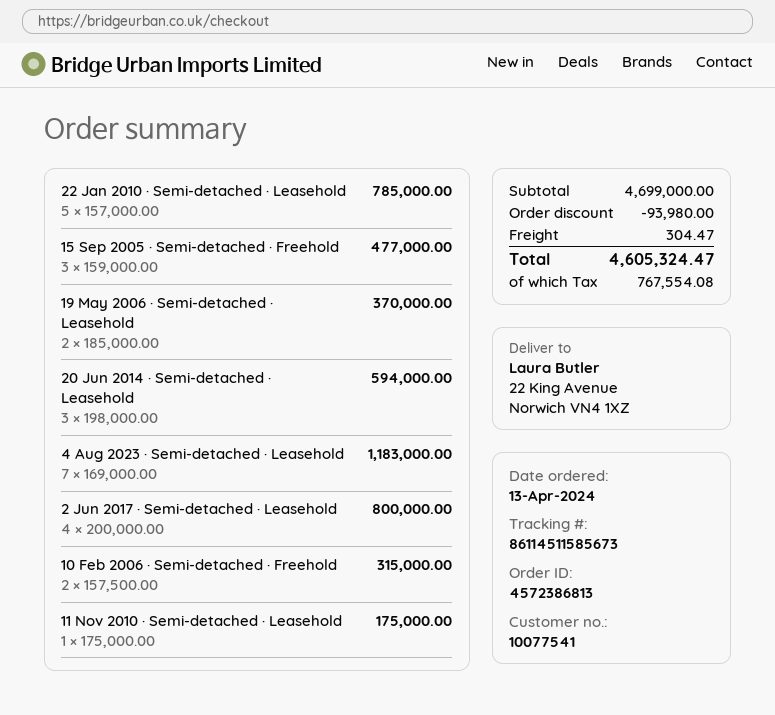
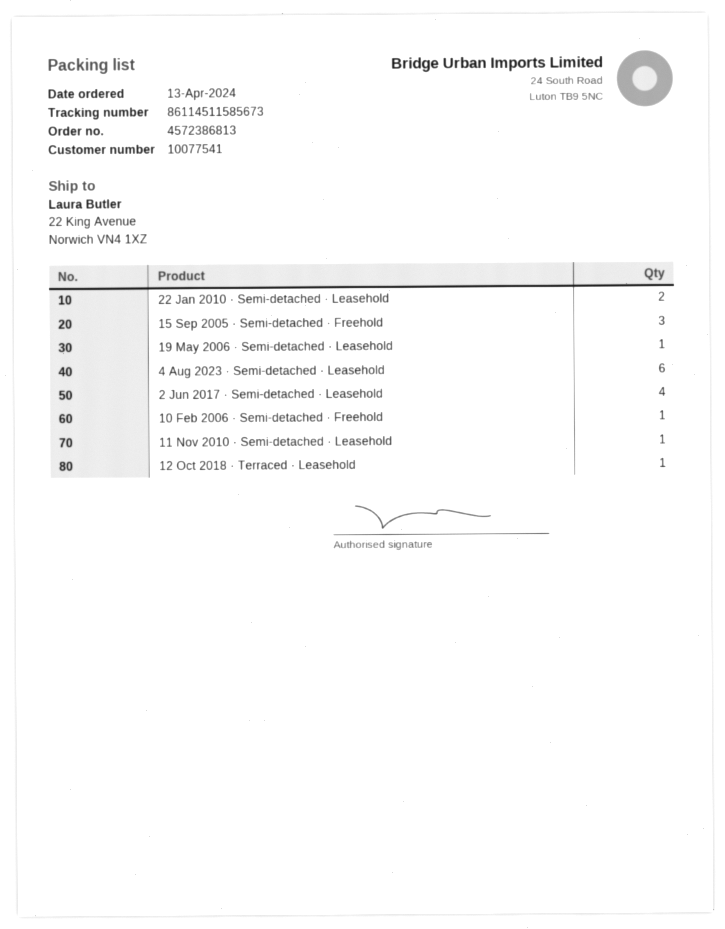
22 Jan 2010 · Semi-detached · Leasehold: 5 -> 2
19 May 2006 · Semi-detached · Leasehold: 2 -> 1
20 Jun 2014 · Semi-detached · Leasehold: 3 -> none
4 Aug 2023 · Semi-detached · Leasehold: 7 -> 6
10 Feb 2006 · Semi-detached · Freehold: 2 -> 1
12 Oct 2018 · Terraced · Leasehold: none -> 1

